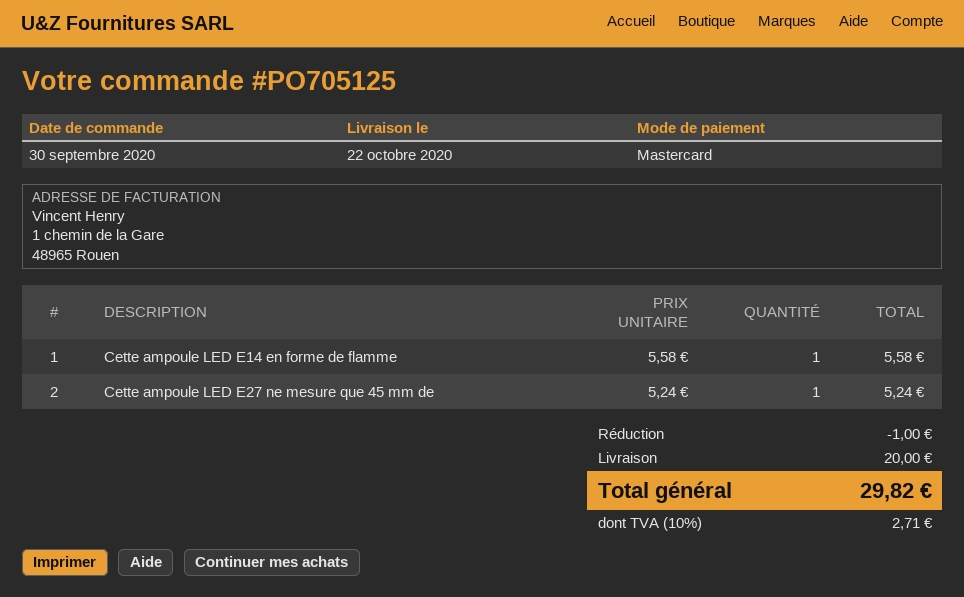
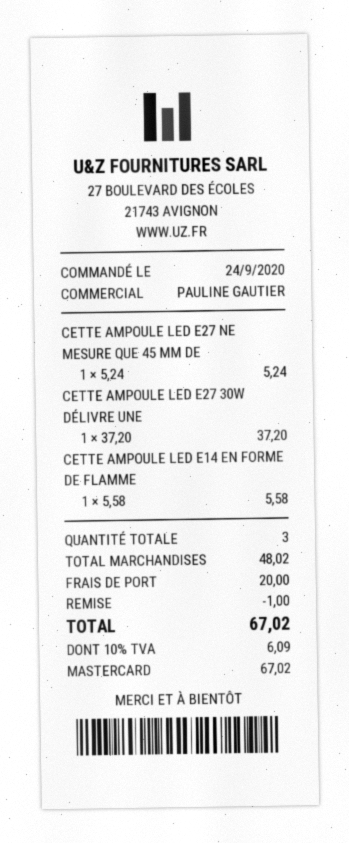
order date: 2020-09-30 -> 2020-09-24
CETTE AMPOULE LED E27 30W DÉLIVRE UNE: none -> 1 x 37.20 = 37.20
tax: 10% = 2.71 -> 10% = 6.09
total: 29.82 -> 67.02

